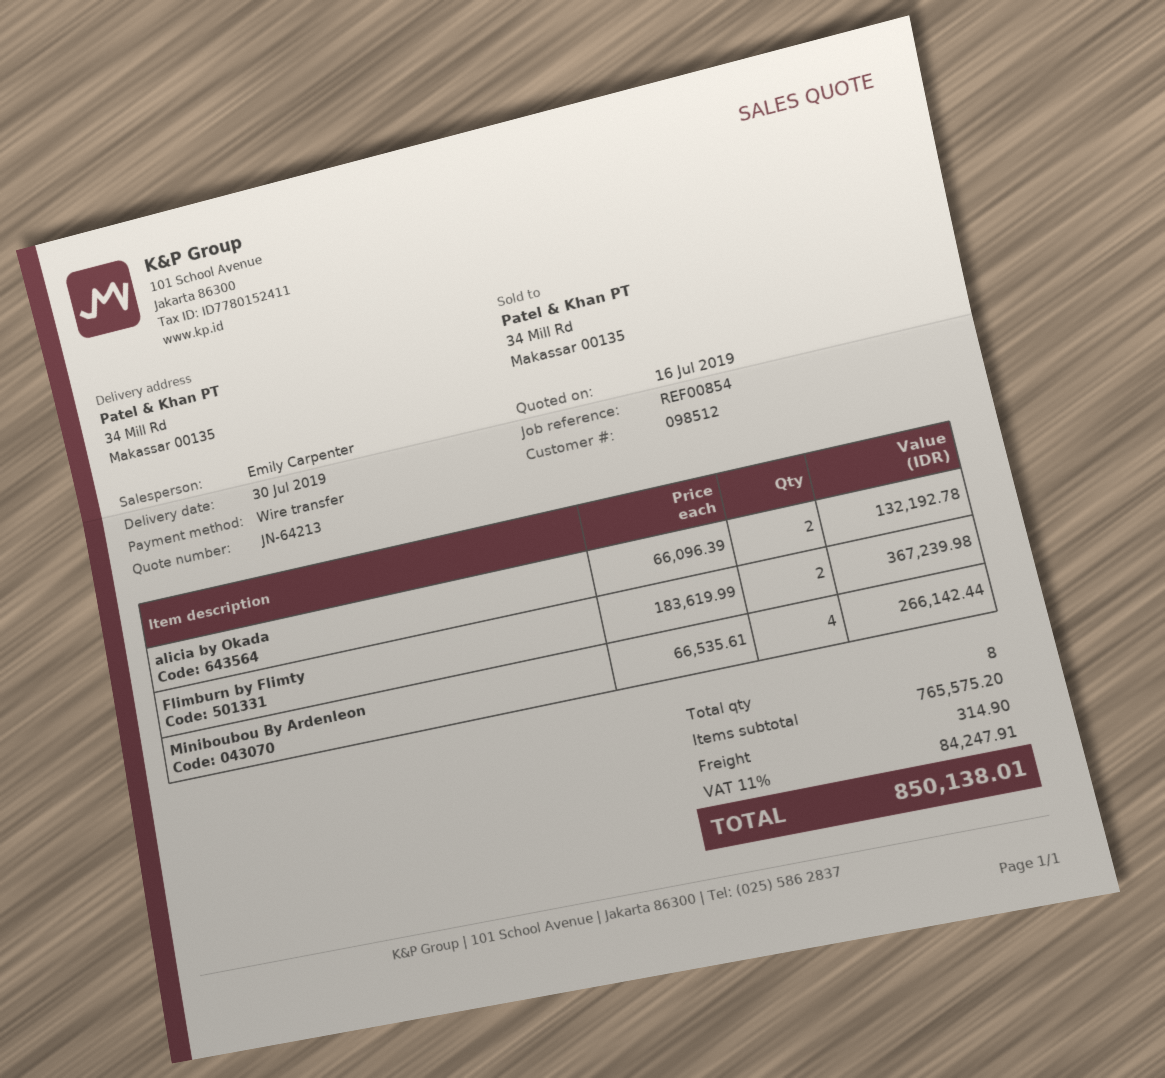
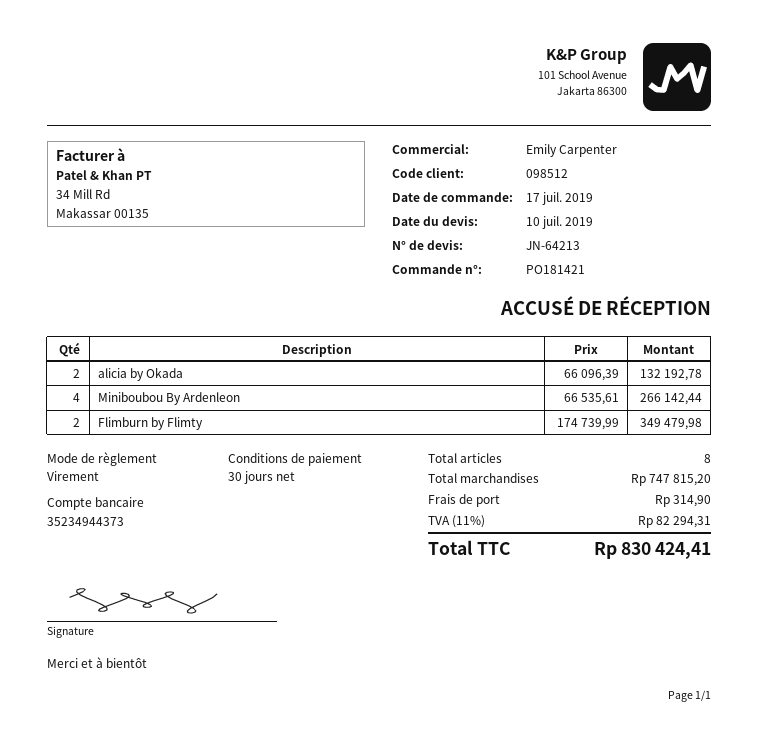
quote date: 2019-07-16 -> 2019-07-10
Flimburn by Flimty: 2 x 183619.99 = 367239.98 -> 2 x 174739.99 = 349479.98
subtotal: 765575.20 -> 747815.20
tax: 11% = 84247.91 -> 11% = 82294.31
total: 850138.01 -> 830424.41

